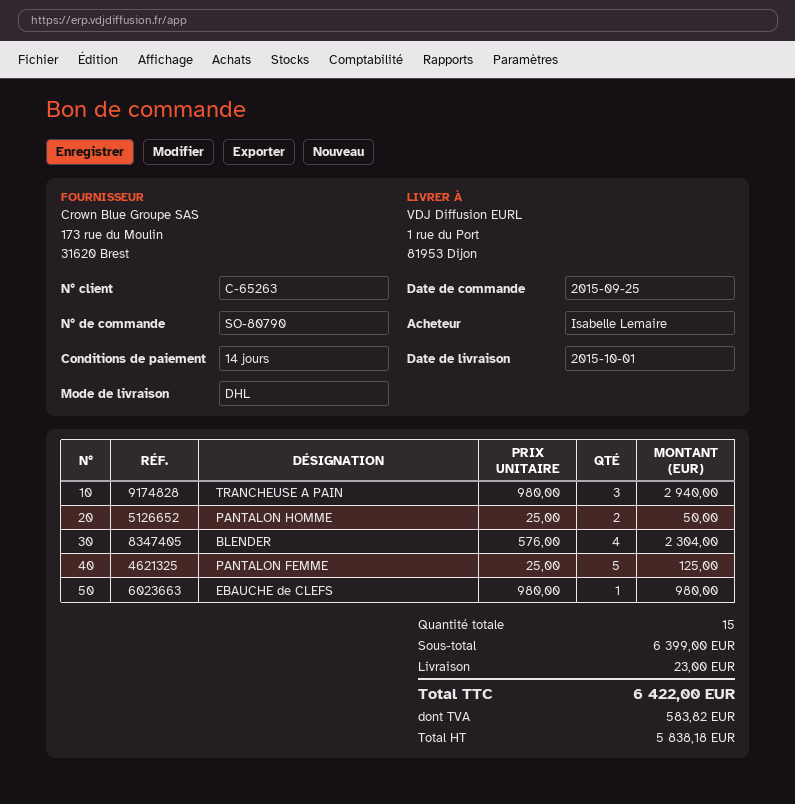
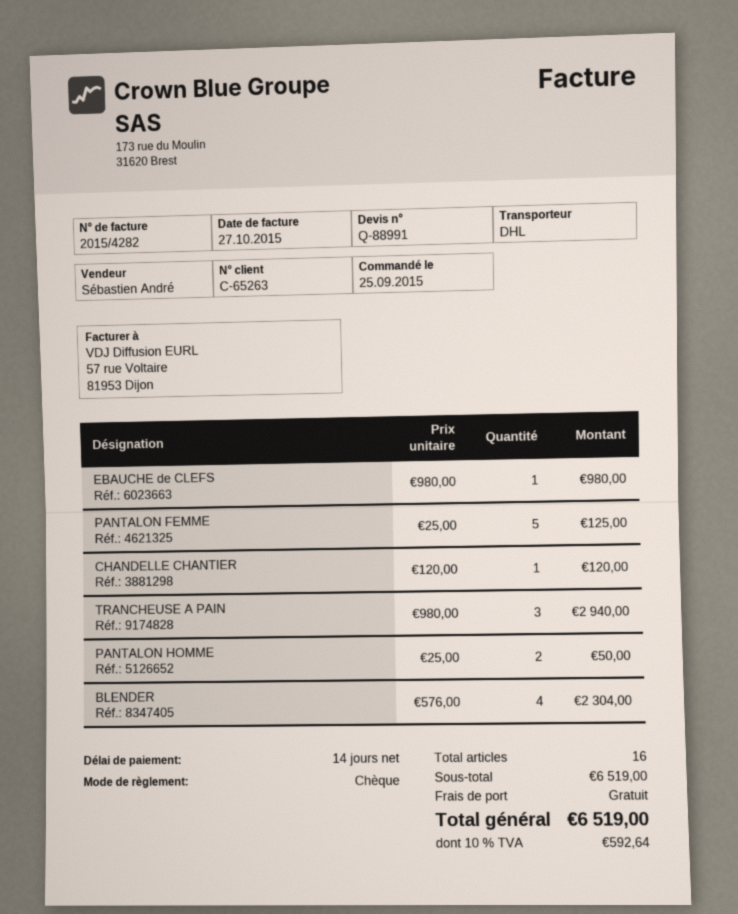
CHANDELLE CHANTIER: none -> 1 x 120.00 = 120.00
total quantity: 15 -> 16
subtotal: 6399.00 -> 6519.00
shipping: 23.00 -> 0.00
tax: 583.82 -> 592.64
total: 6422.00 -> 6519.00

